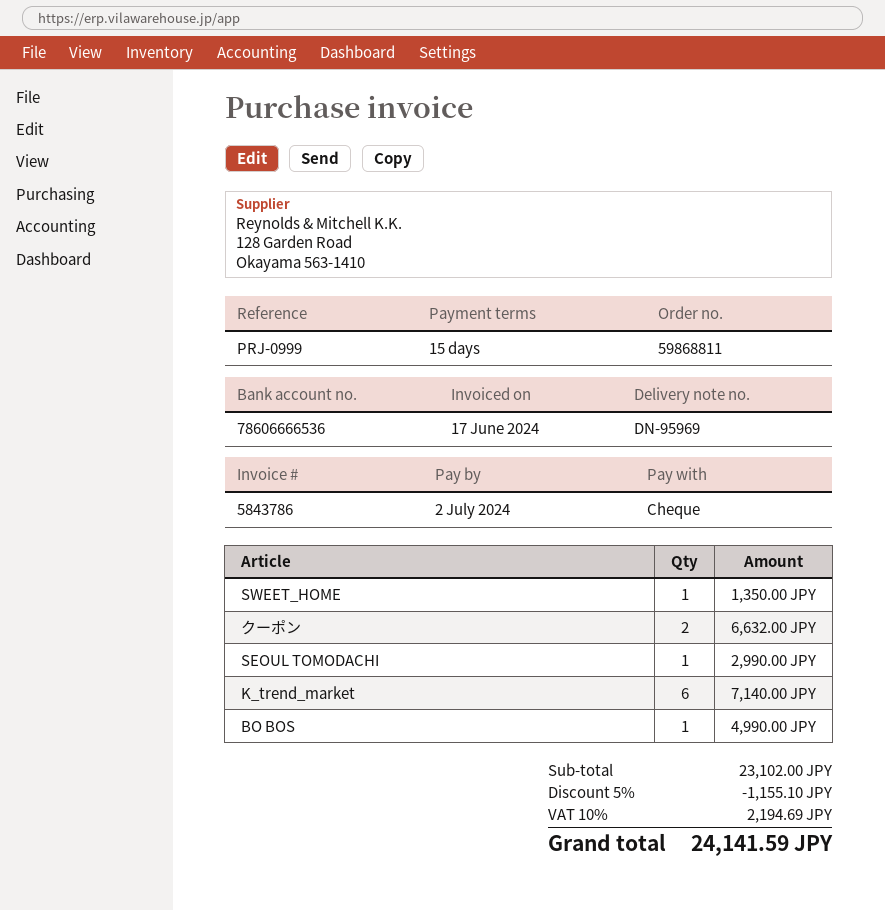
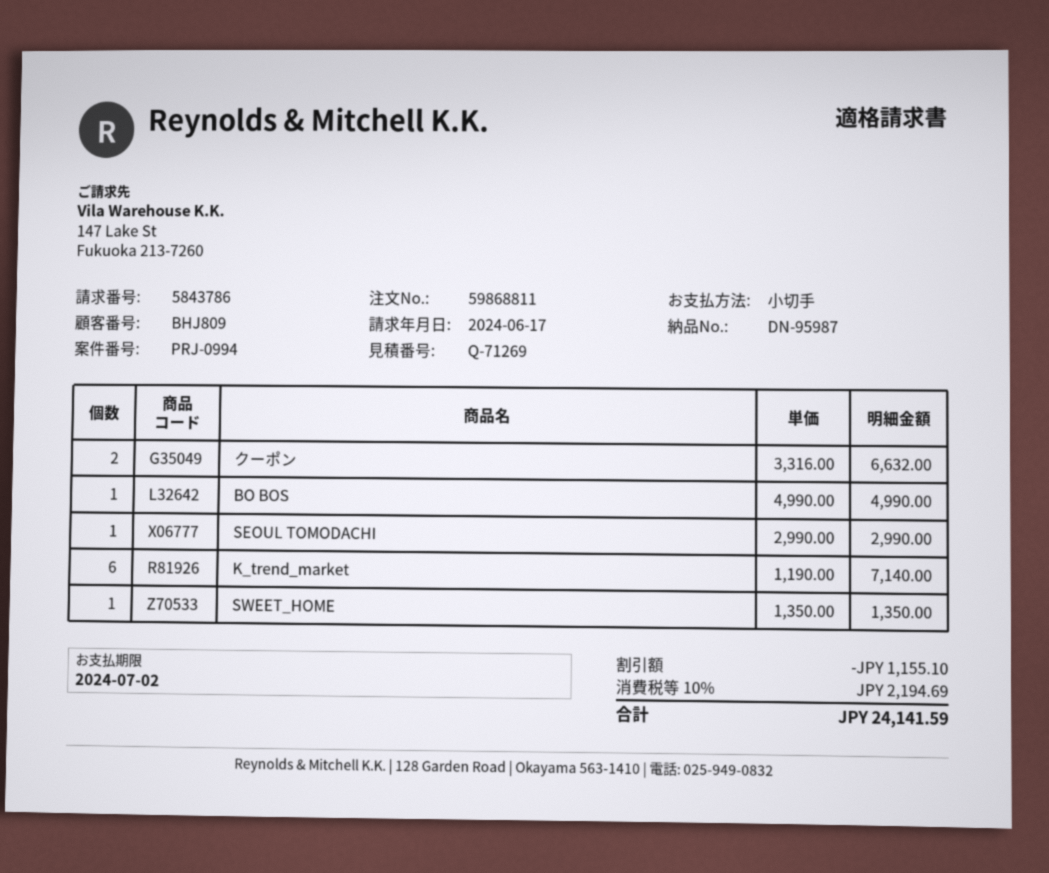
delivery note number: DN-95969 -> DN-95987
reference: PRJ-0999 -> PRJ-0994

